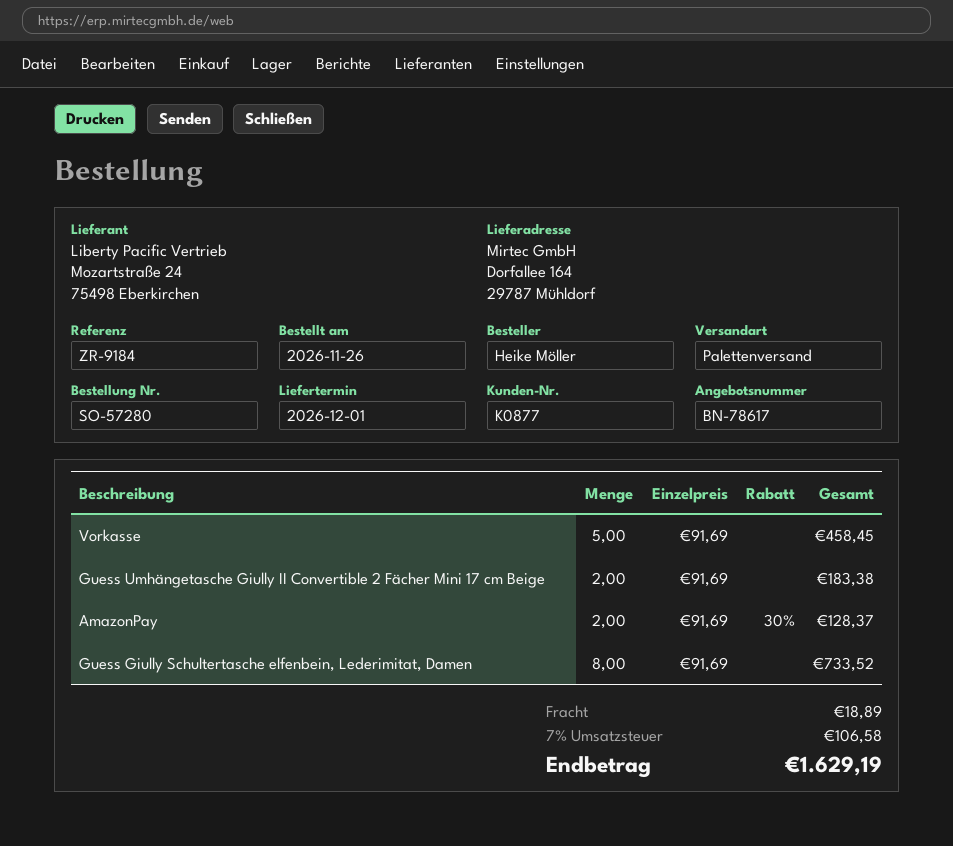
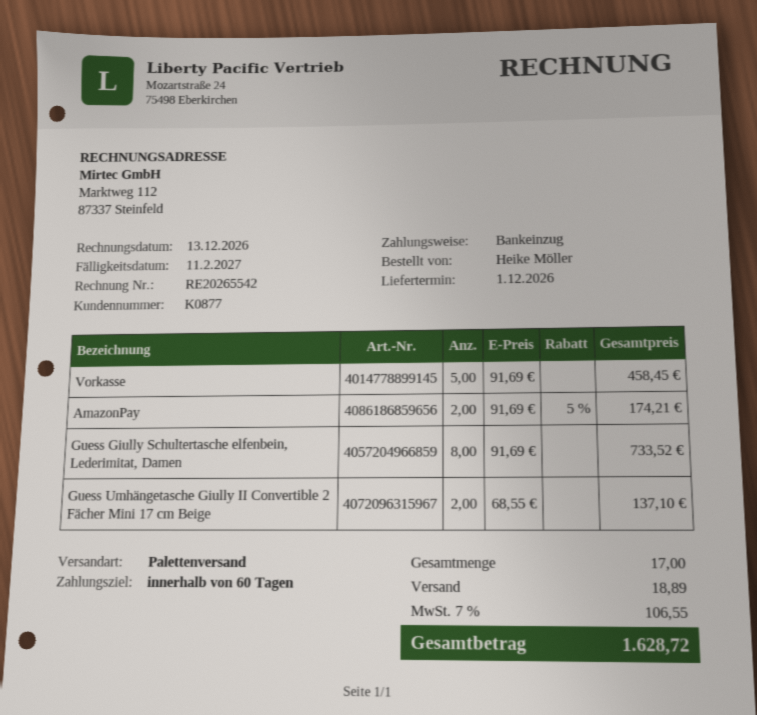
Guess Umhängetasche Giully II Convertible 2 Fächer Mini 17 cm Beige: 2 x 91.69 = 183.38 -> 2 x 68.55 = 137.10
AmazonPay: 2 x 91.69 - 30% = 128.37 -> 2 x 91.69 - 5% = 174.21
tax: 7% = 106.58 -> 7% = 106.55
total: 1629.19 -> 1628.72

